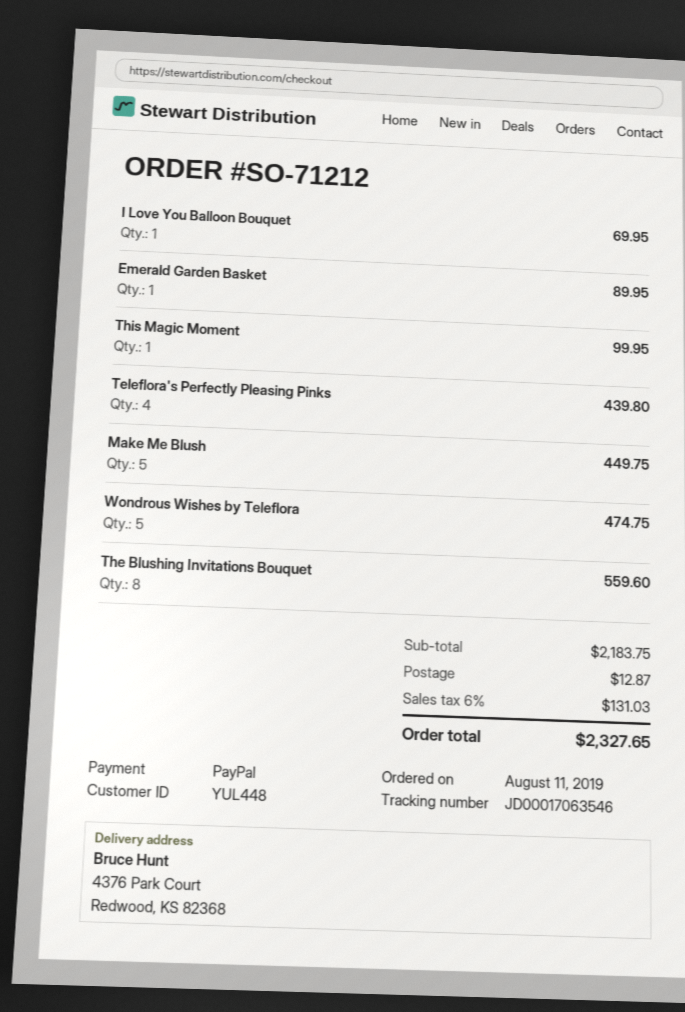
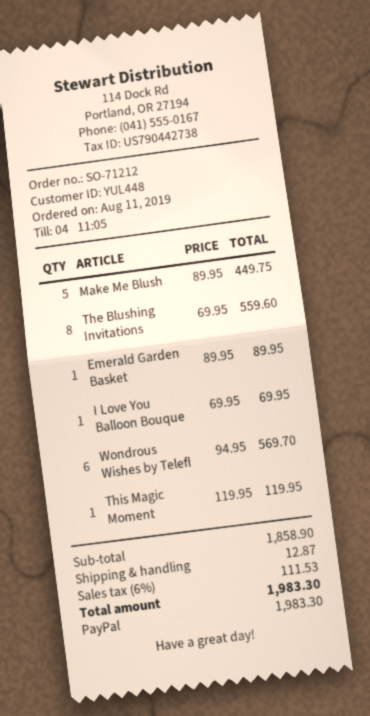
This Magic Moment: 1 for 99.95 -> 1 for 119.95
Teleflora's Perfectly Pleasing Pinks: 4 for 439.80 -> none
Wondrous Wishes by Teleflora: 5 for 474.75 -> 6 for 569.70
subtotal: 2183.75 -> 1858.90
tax: 6% = 131.03 -> 6% = 111.53
total: 2327.65 -> 1983.30

